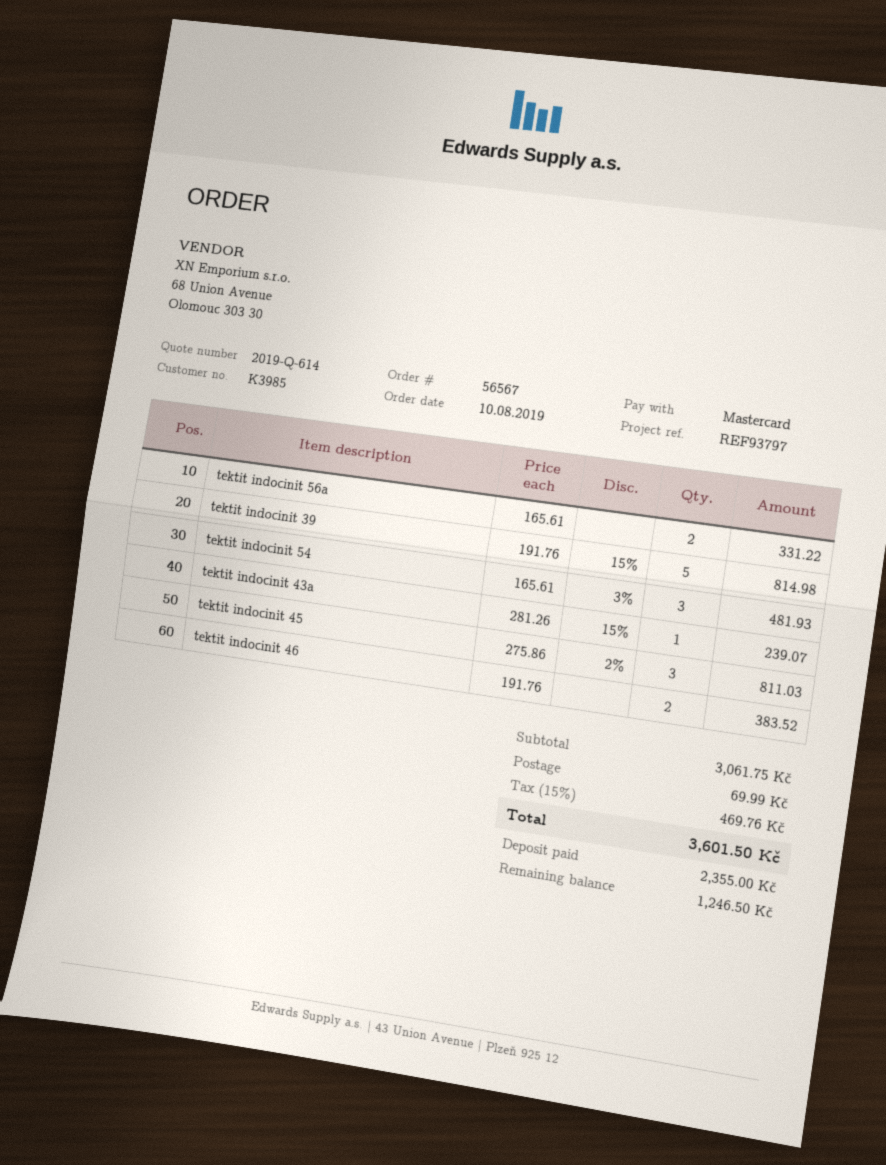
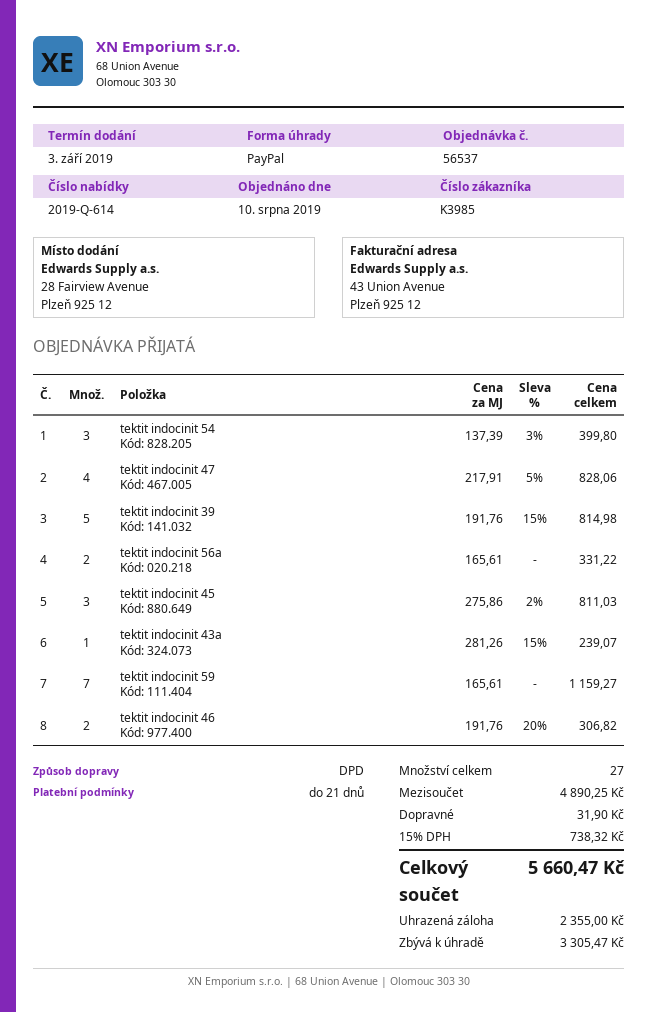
order number: 56567 -> 56537
payment method: Mastercard -> PayPal
tektit indocinit 54: 3 x 165.61 - 3% = 481.93 -> 3 x 137.39 - 3% = 399.80
tektit indocinit 46: 2 x 191.76 = 383.52 -> 2 x 191.76 - 20% = 306.82
tektit indocinit 47: none -> 4 x 217.91 - 5% = 828.06
tektit indocinit 59: none -> 7 x 165.61 = 1159.27
subtotal: 3061.75 -> 4890.25
shipping: 69.99 -> 31.90
tax: 15% = 469.76 -> 15% = 738.32
total: 3601.50 -> 5660.47
balance: 1246.50 -> 3305.47

